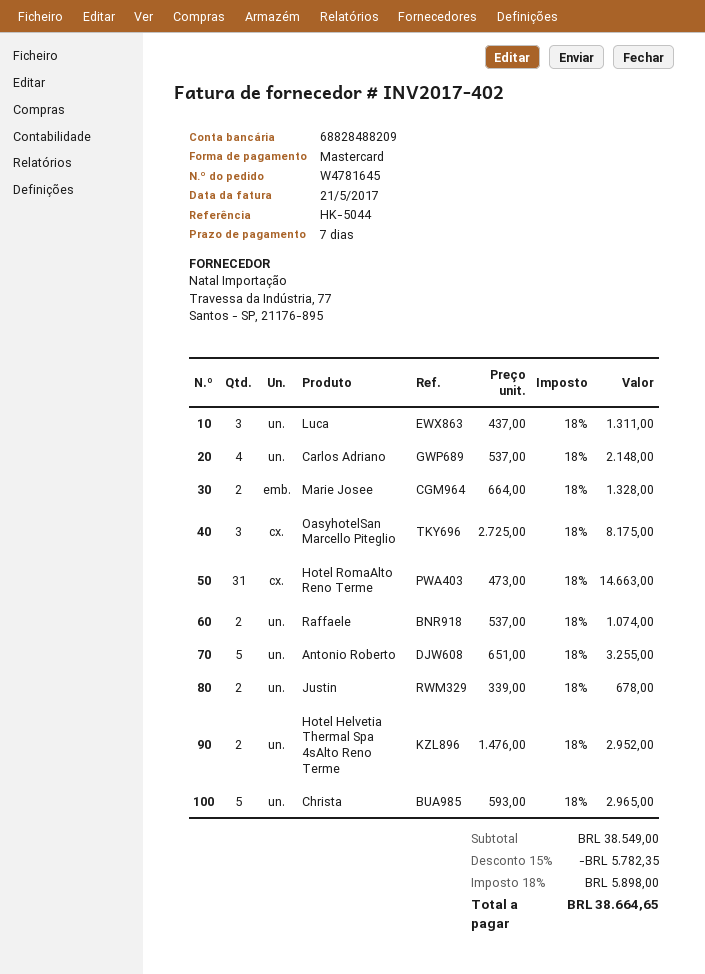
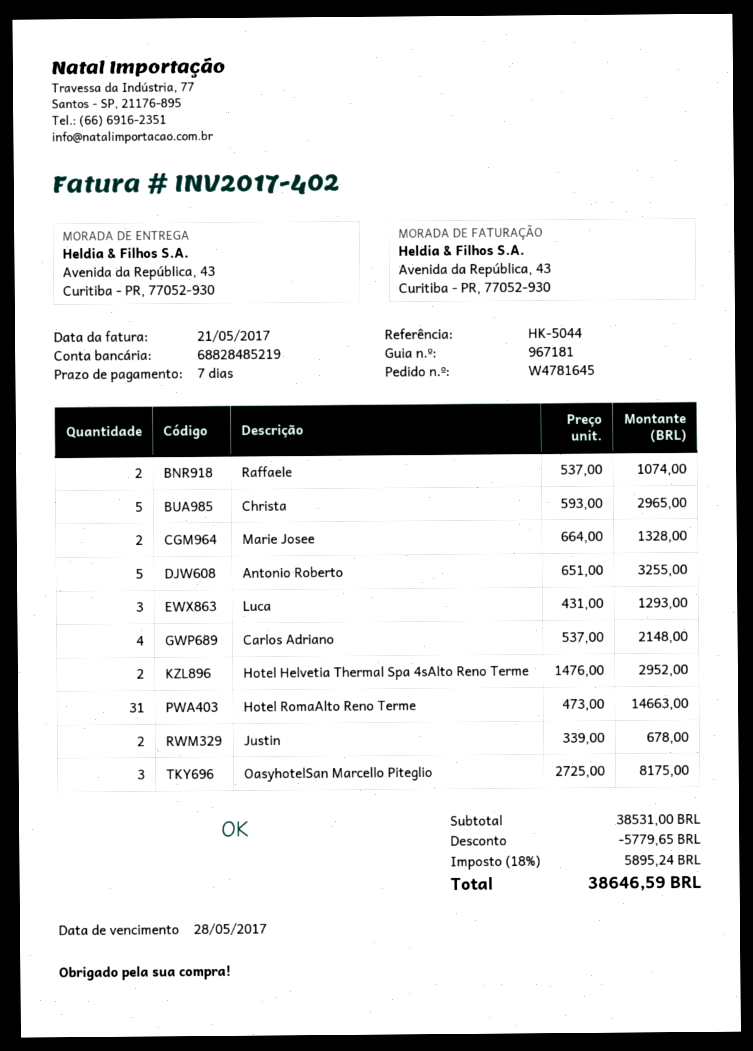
bank account: 68828488209 -> 68828485219
Luca: 3 x 437.00 = 1311.00 -> 3 x 431.00 = 1293.00
subtotal: 38549.00 -> 38531.00
discount: 5782.35 -> 5779.65
tax: 18% = 5898.00 -> 18% = 5895.24
total: 38664.65 -> 38646.59

